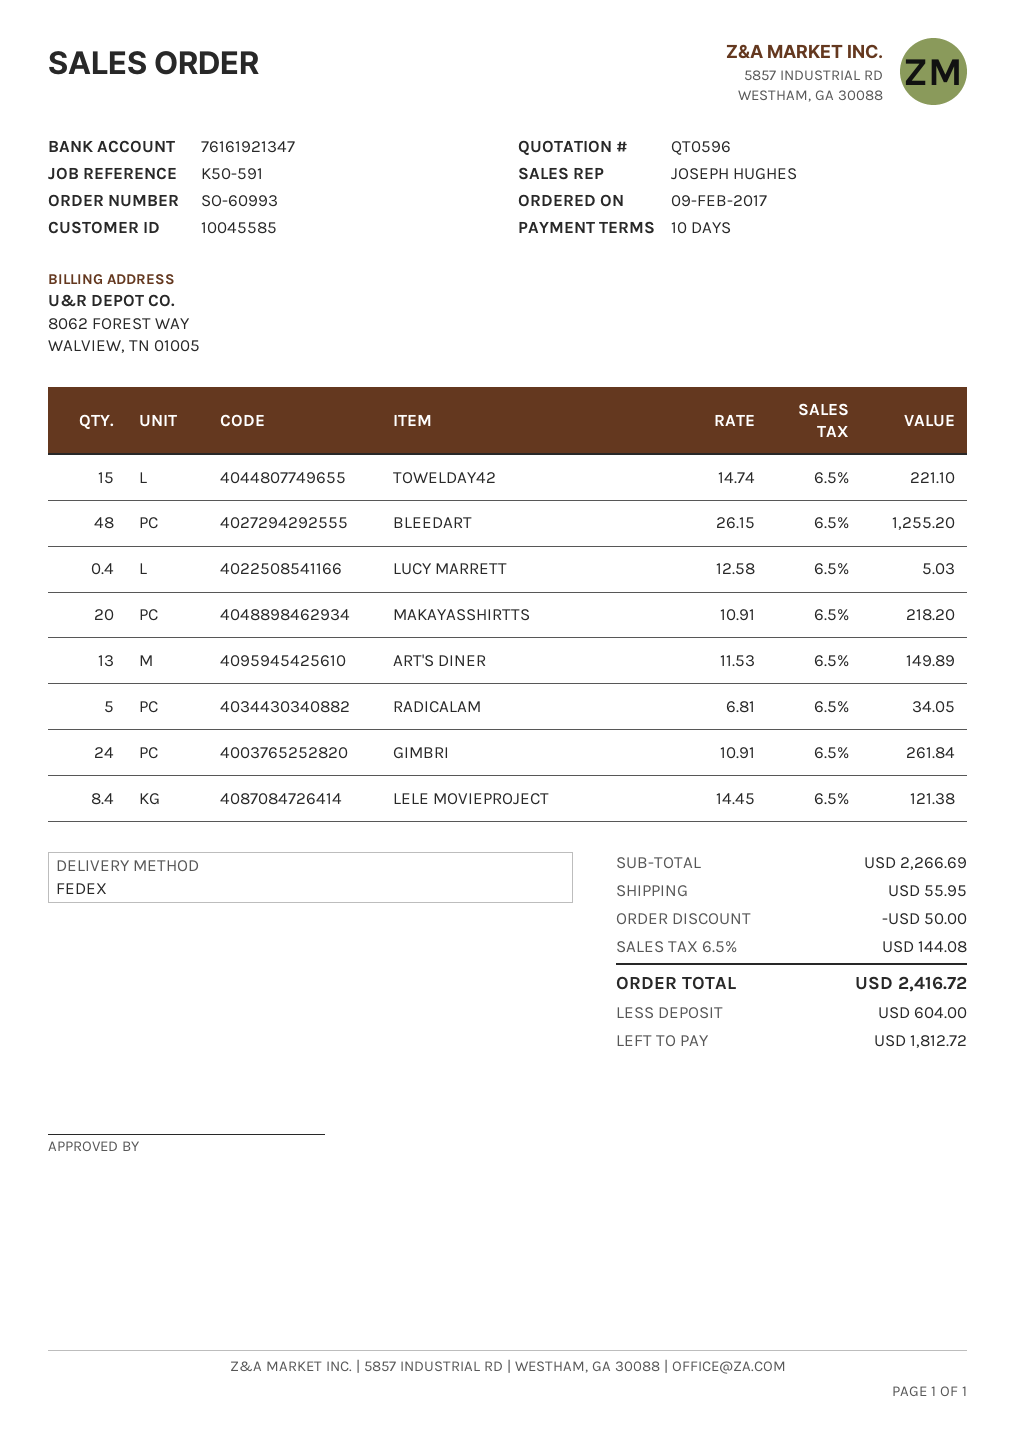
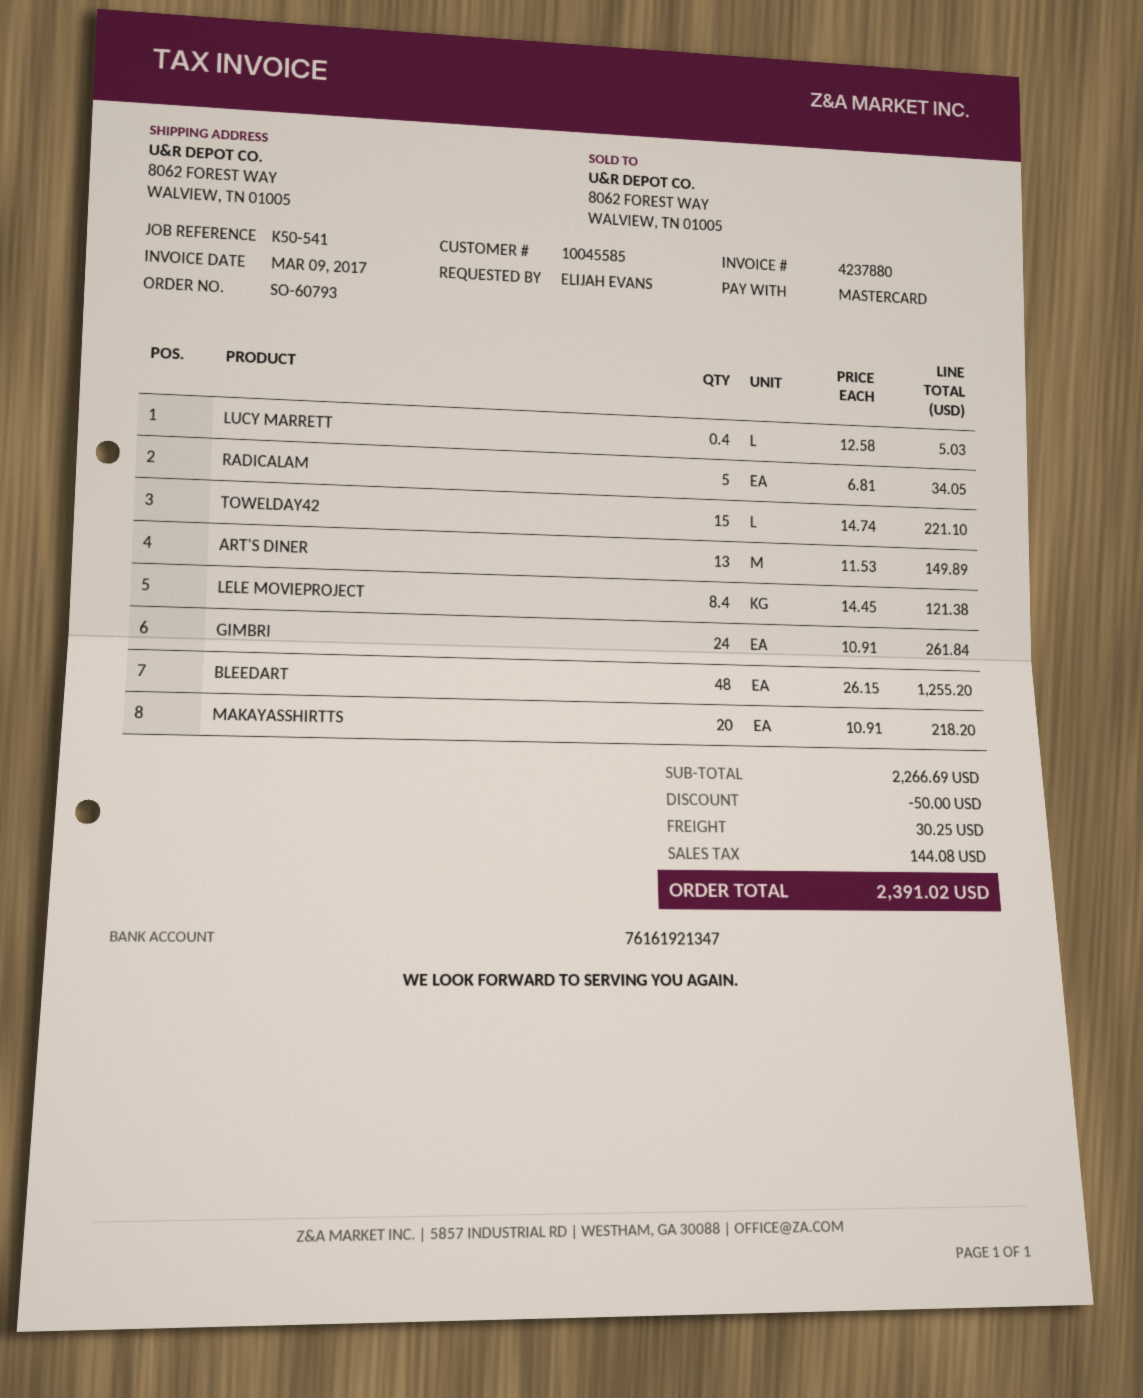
order number: SO-60993 -> SO-60793
reference: K50-591 -> K50-541
shipping: 55.95 -> 30.25
total: 2416.72 -> 2391.02

